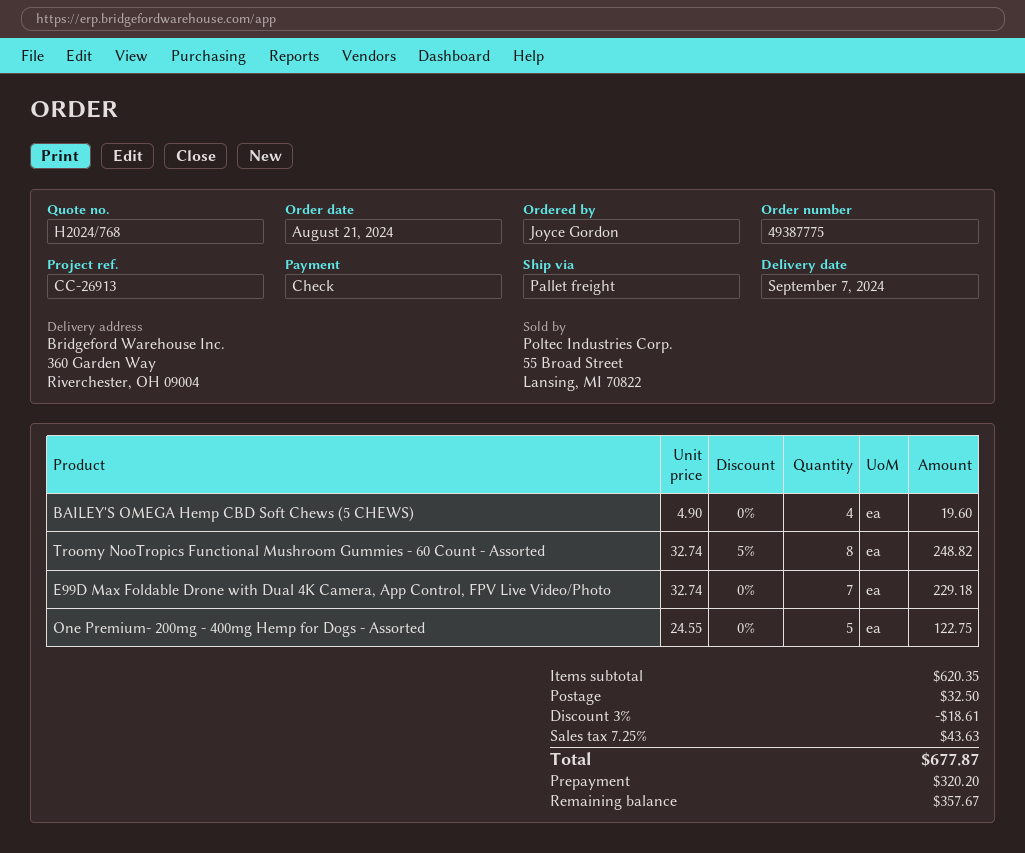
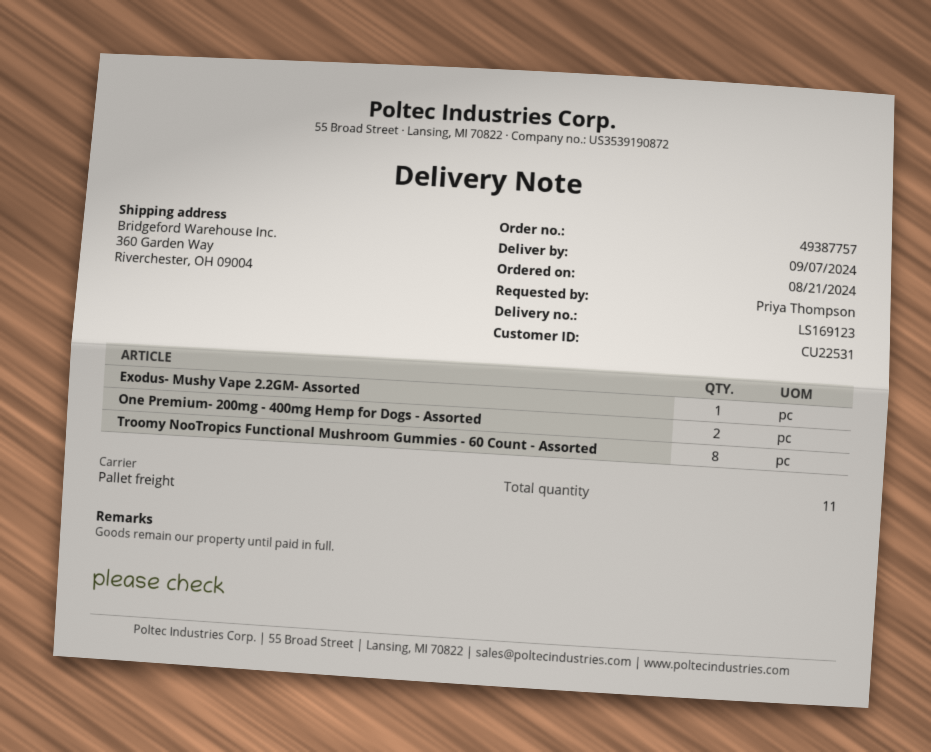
order number: 49387775 -> 49387757
ordered by: Joyce Gordon -> Priya Thompson
BAILEY'S OMEGA Hemp CBD Soft Chews (5 CHEWS): 4 -> none
E99D Max Foldable Drone with Dual 4K Camera, App Control, FPV Live Video/Photo: 7 -> none
One Premium- 200mg - 400mg Hemp for Dogs - Assorted: 5 -> 2
Exodus- Mushy Vape 2.2GM- Assorted: none -> 1

